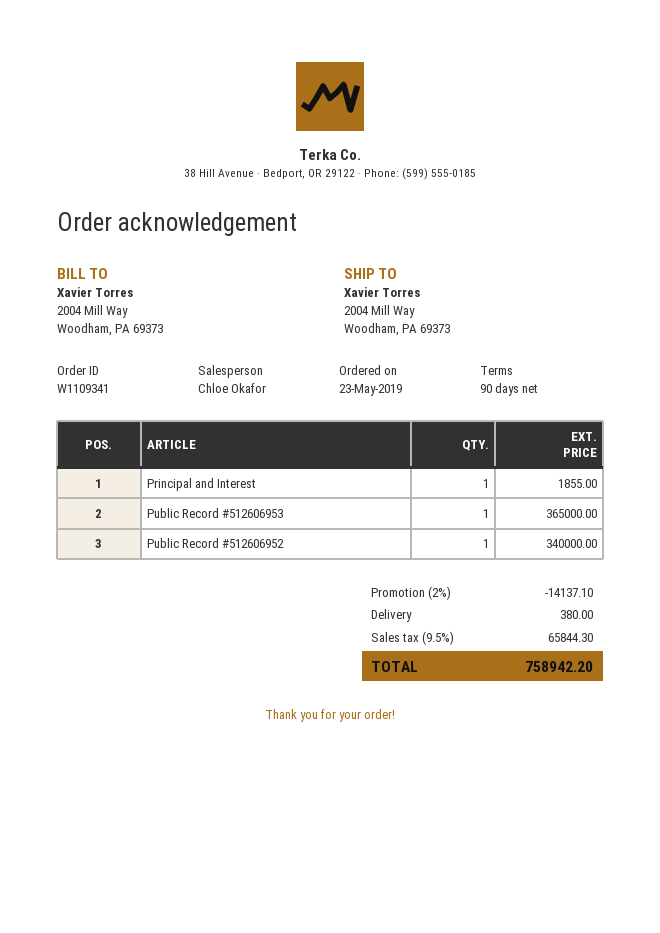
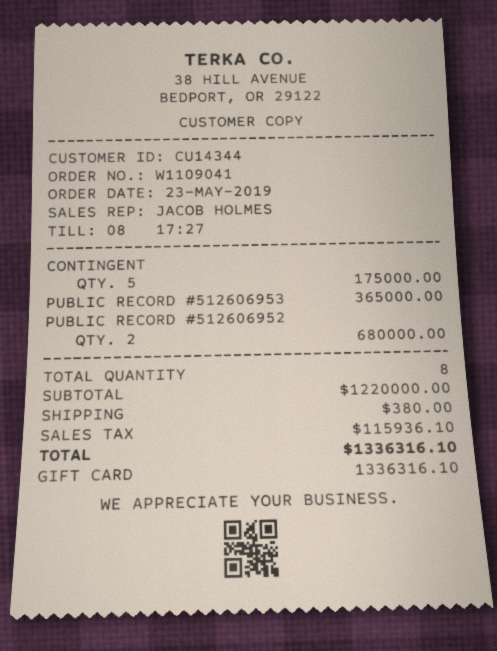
order number: W1109341 -> W1109041
sales rep: Chloe Okafor -> JACOB HOLMES
Principal and Interest: 1 for 1855.00 -> none
Public Record #512606952: 1 for 340000.00 -> 2 for 680000.00
CONTINGENT: none -> 5 for 175000.00
discount: 2% = 14137.10 -> none
tax: 65844.30 -> 115936.10
total: 758942.20 -> 1336316.10

